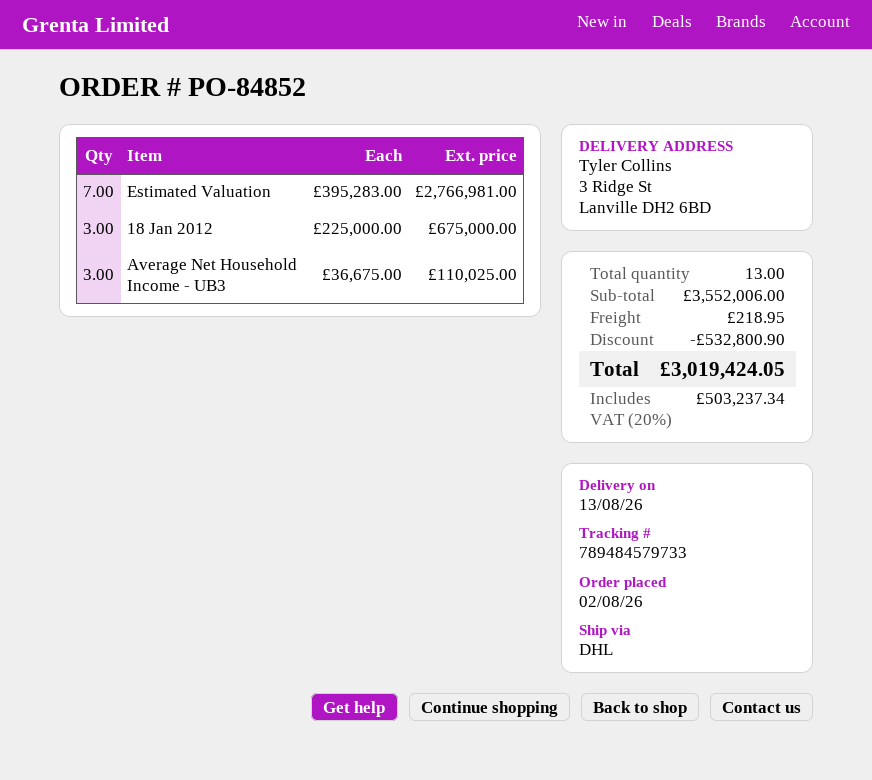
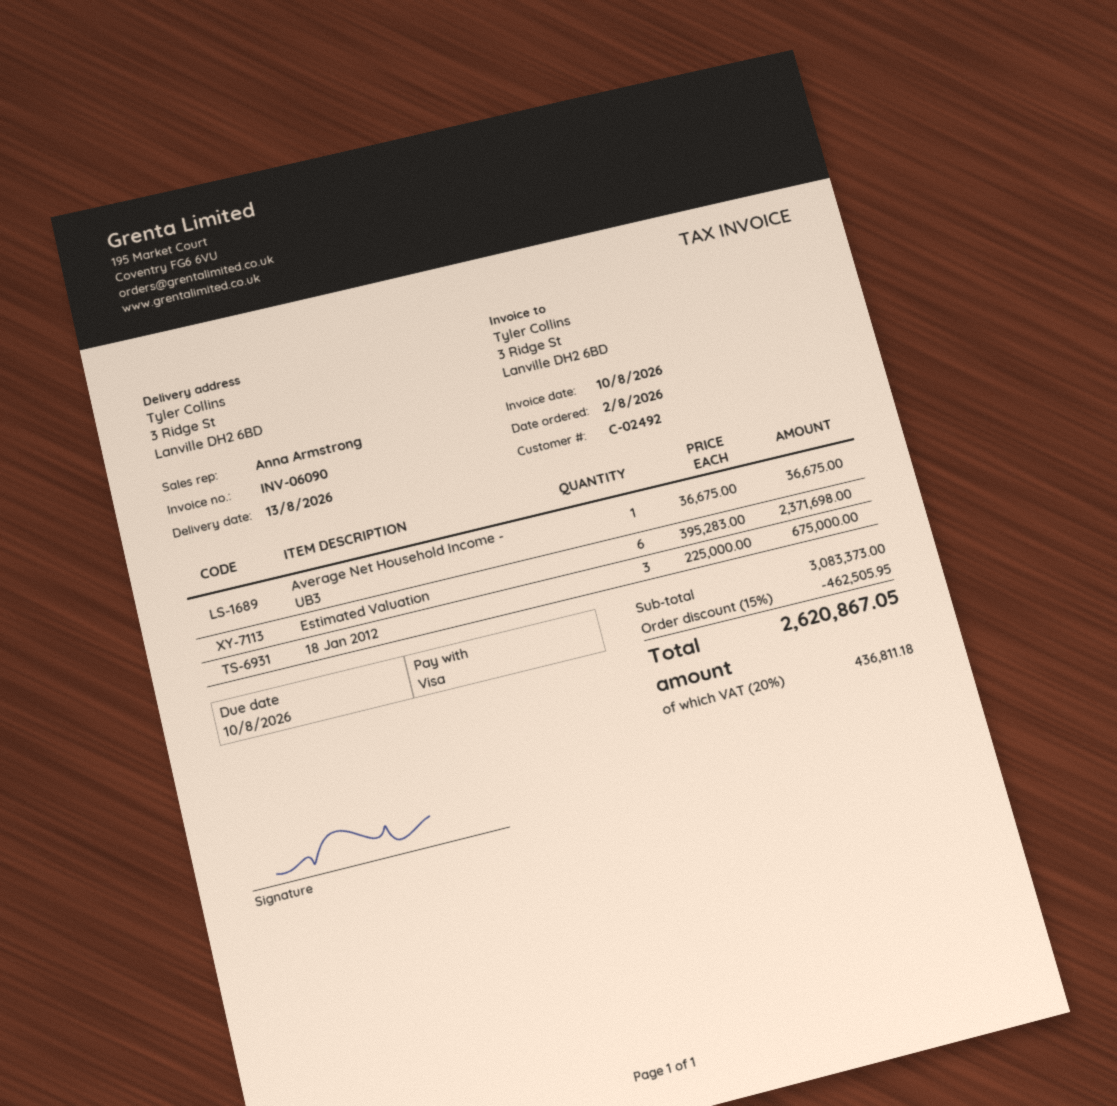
Estimated Valuation: 7 x 395283.00 = 2766981.00 -> 6 x 395283.00 = 2371698.00
Average Net Household Income - UB3: 3 x 36675.00 = 110025.00 -> 1 x 36675.00 = 36675.00
subtotal: 3552006.00 -> 3083373.00
discount: 532800.90 -> 462505.95
shipping: 218.95 -> none
tax: 20% = 503237.34 -> 20% = 436811.18
total: 3019424.05 -> 2620867.05

